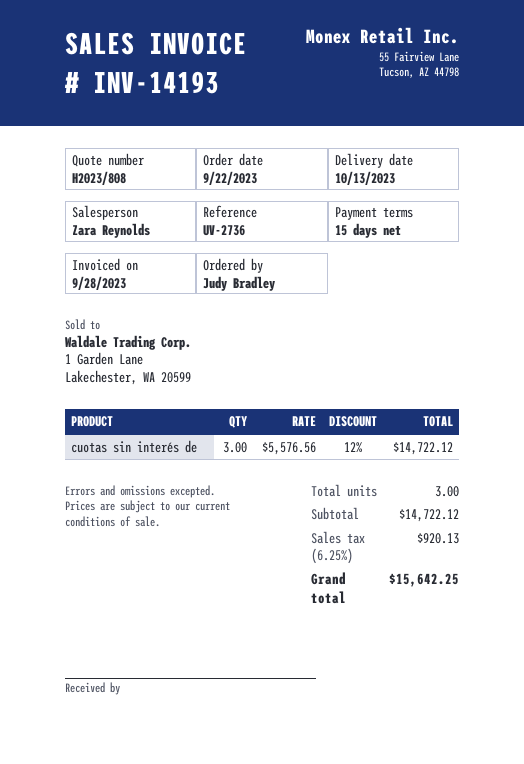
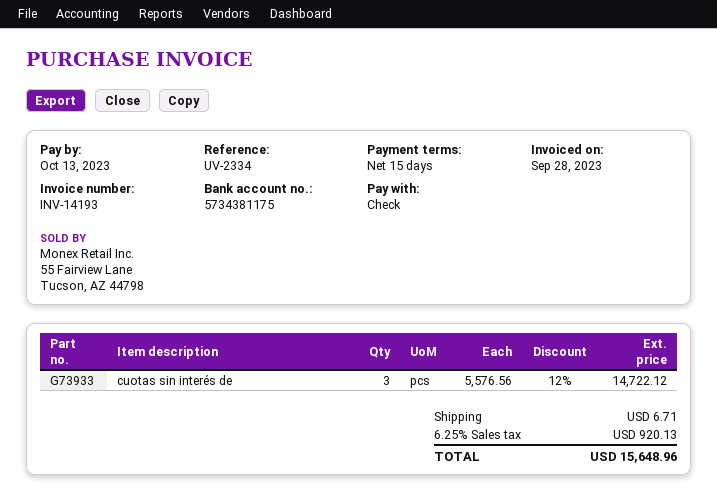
reference: UV-2736 -> UV-2334
shipping: none -> 6.71
total: 15642.25 -> 15648.96

